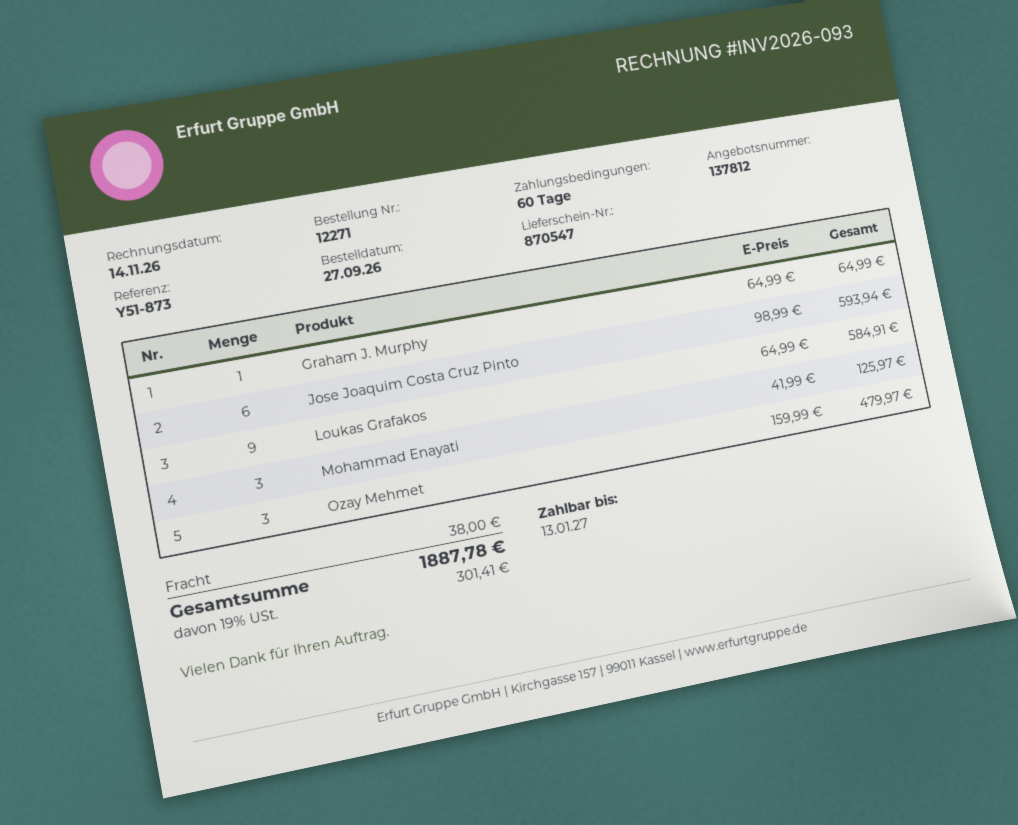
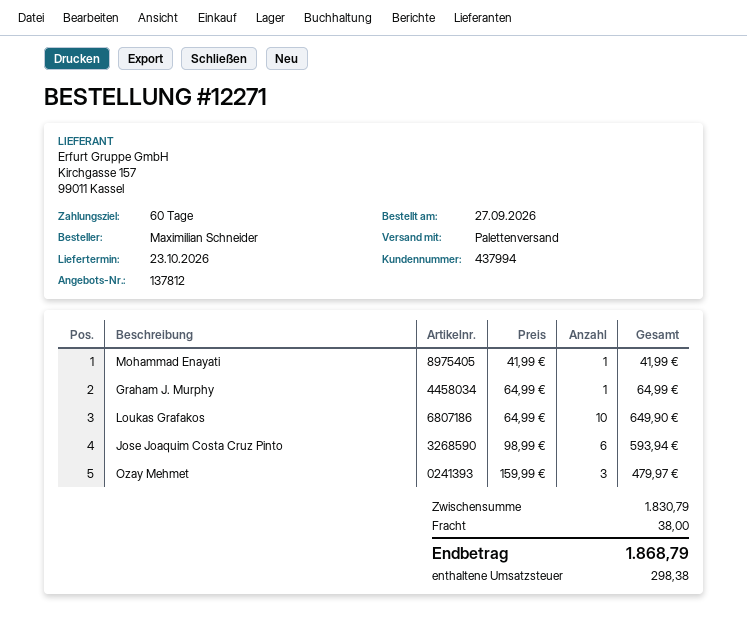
Loukas Grafakos: 9 x 64.99 = 584.91 -> 10 x 64.99 = 649.90
Mohammad Enayati: 3 x 41.99 = 125.97 -> 1 x 41.99 = 41.99
tax: 301.41 -> 298.38
total: 1887.78 -> 1868.79

